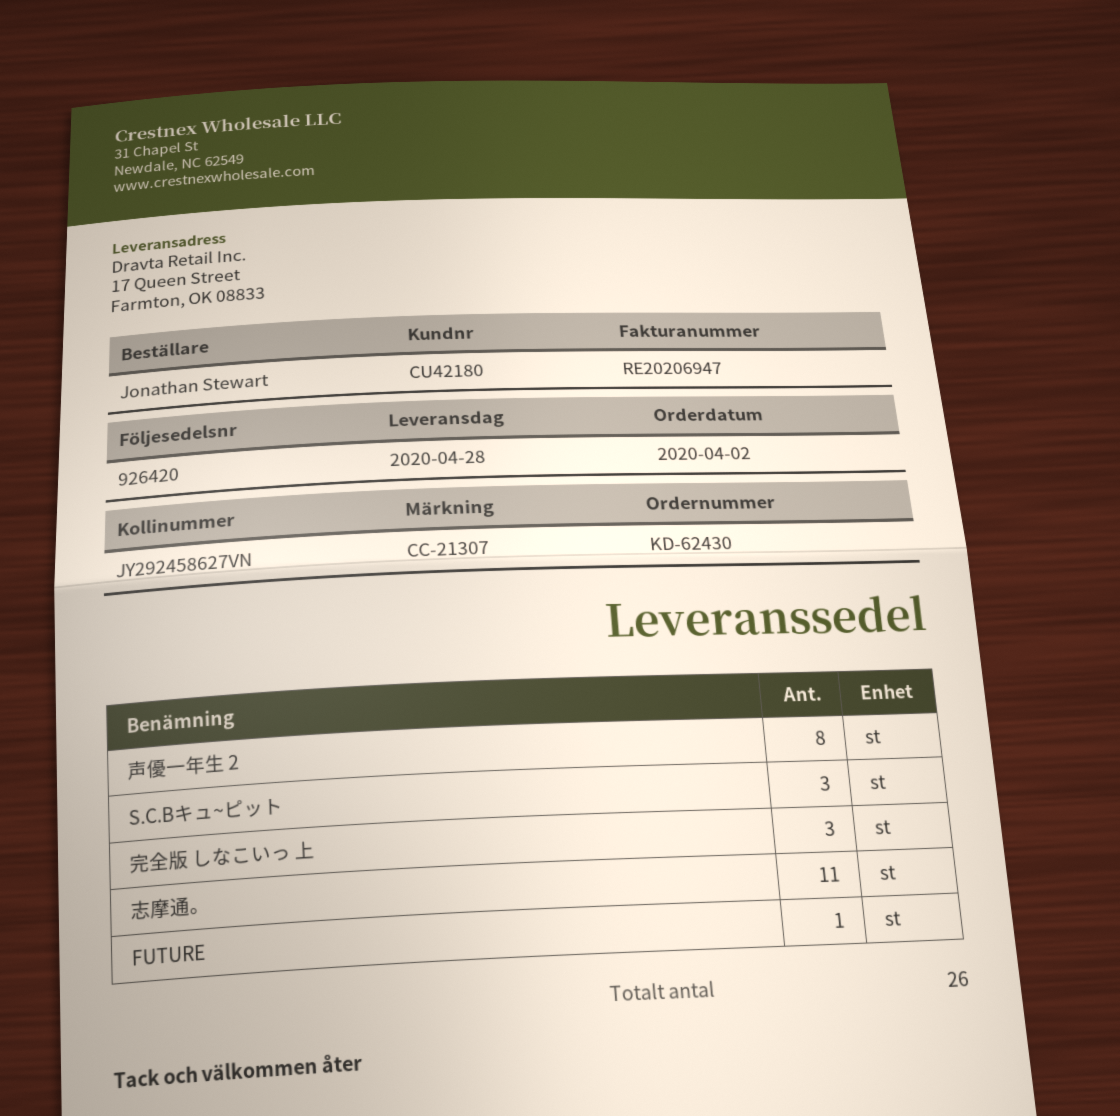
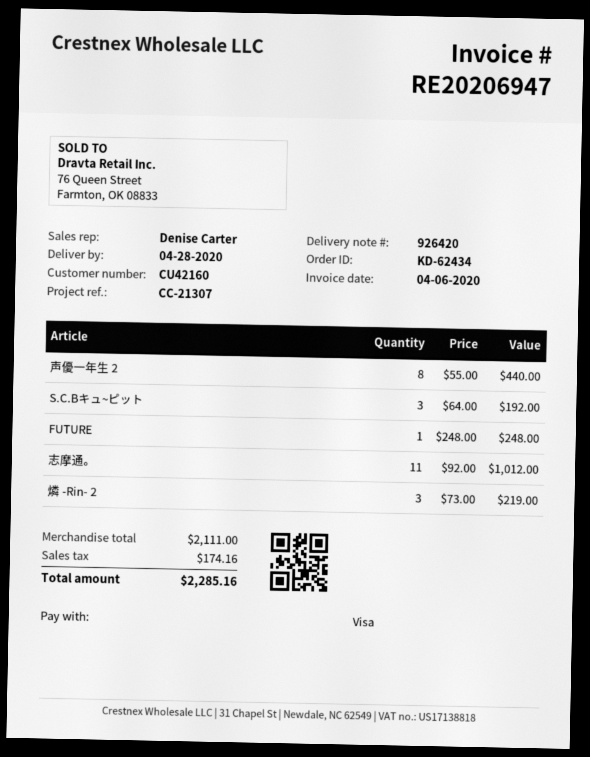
order number: KD-62430 -> KD-62434
customer number: CU42180 -> CU42160
完全版 しなこいっ 上: 3 -> none
燐 -Rin- 2: none -> 3

